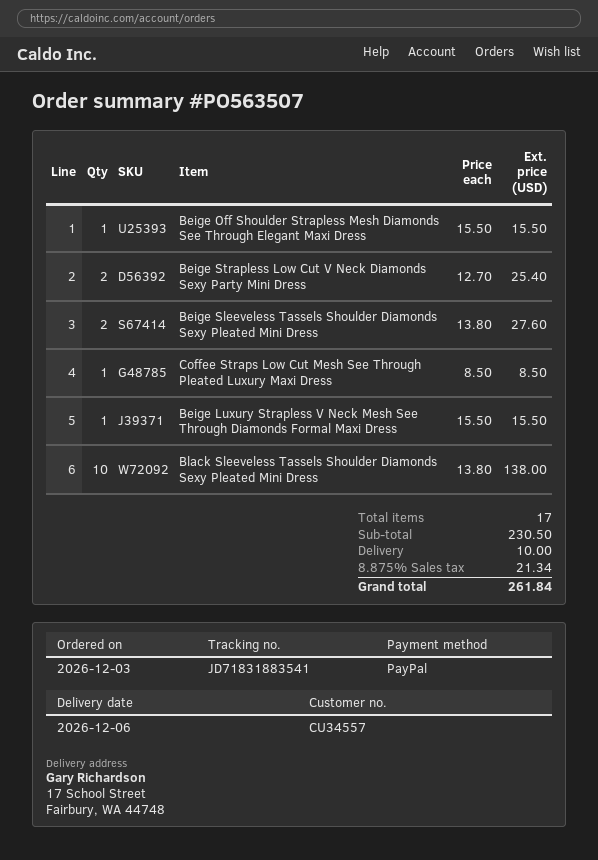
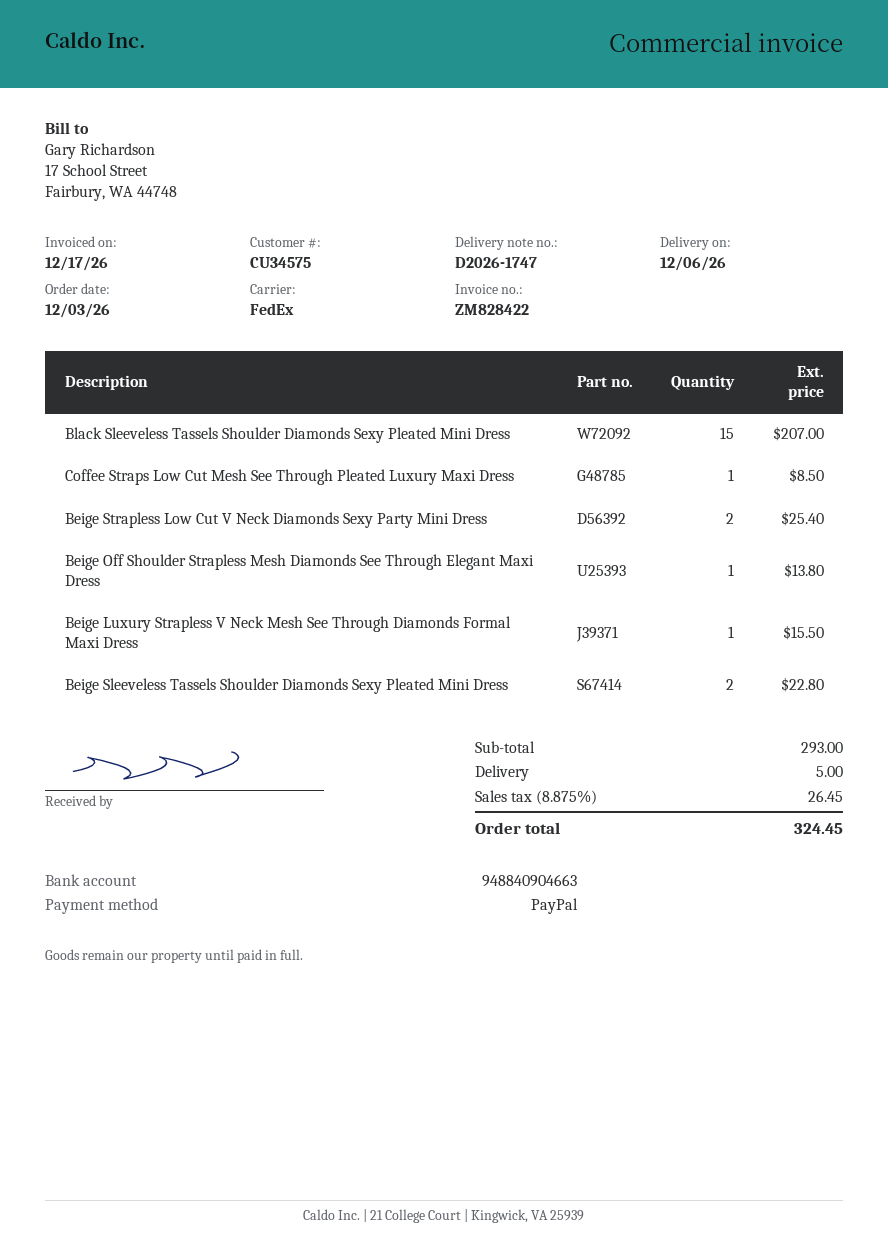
customer number: CU34557 -> CU34575
Beige Off Shoulder Strapless Mesh Diamonds See Through Elegant Maxi Dress: 1 for 15.50 -> 1 for 13.80
Beige Sleeveless Tassels Shoulder Diamonds Sexy Pleated Mini Dress: 2 for 27.60 -> 2 for 22.80
Black Sleeveless Tassels Shoulder Diamonds Sexy Pleated Mini Dress: 10 for 138.00 -> 15 for 207.00
subtotal: 230.50 -> 293.00
shipping: 10.00 -> 5.00
tax: 8.875% = 21.34 -> 8.875% = 26.45
total: 261.84 -> 324.45

